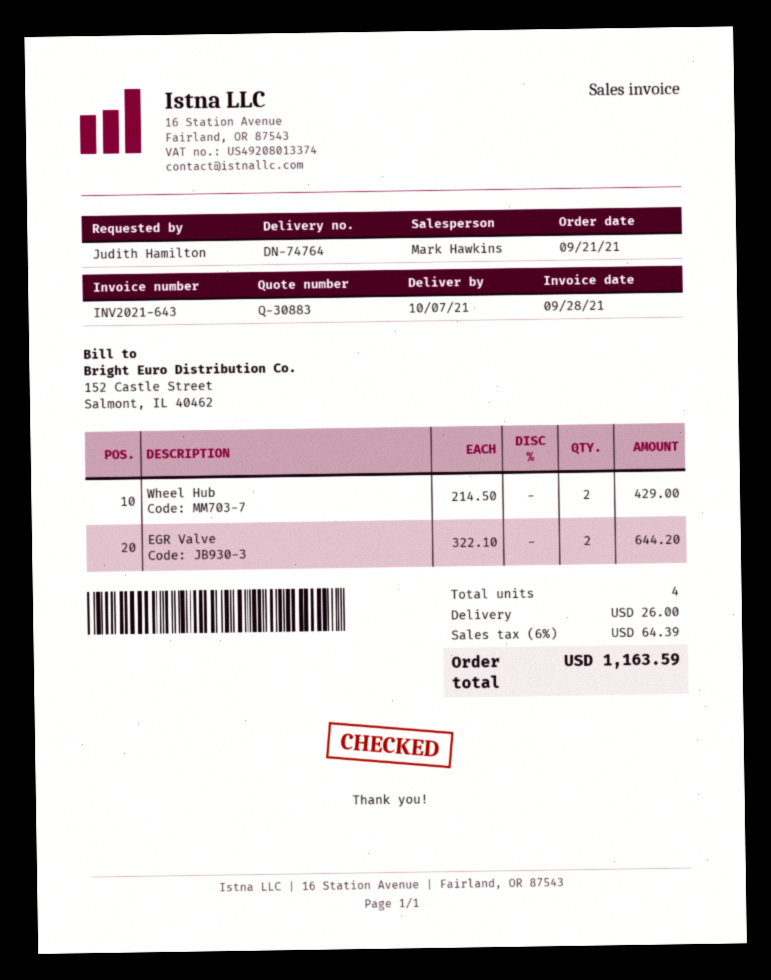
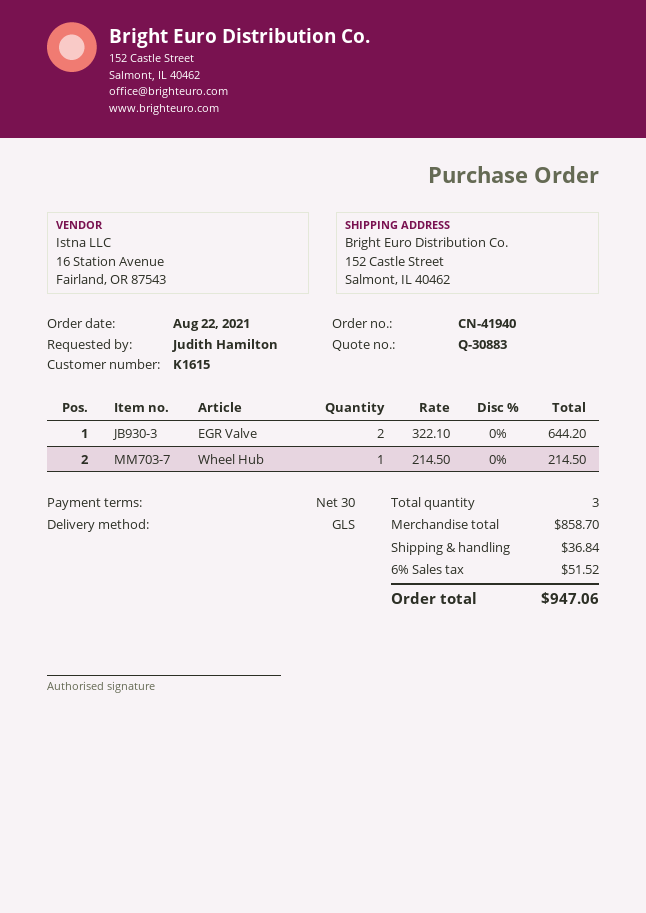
order date: 2021-09-21 -> 2021-08-22
Wheel Hub: 2 x 214.50 = 429.00 -> 1 x 214.50 = 214.50
total quantity: 4 -> 3
shipping: 26.00 -> 36.84
tax: 6% = 64.39 -> 6% = 51.52
total: 1163.59 -> 947.06

